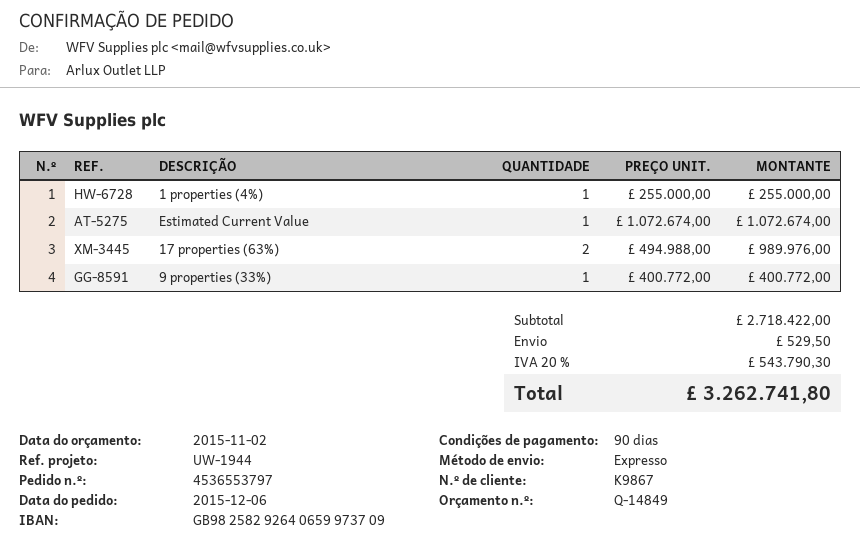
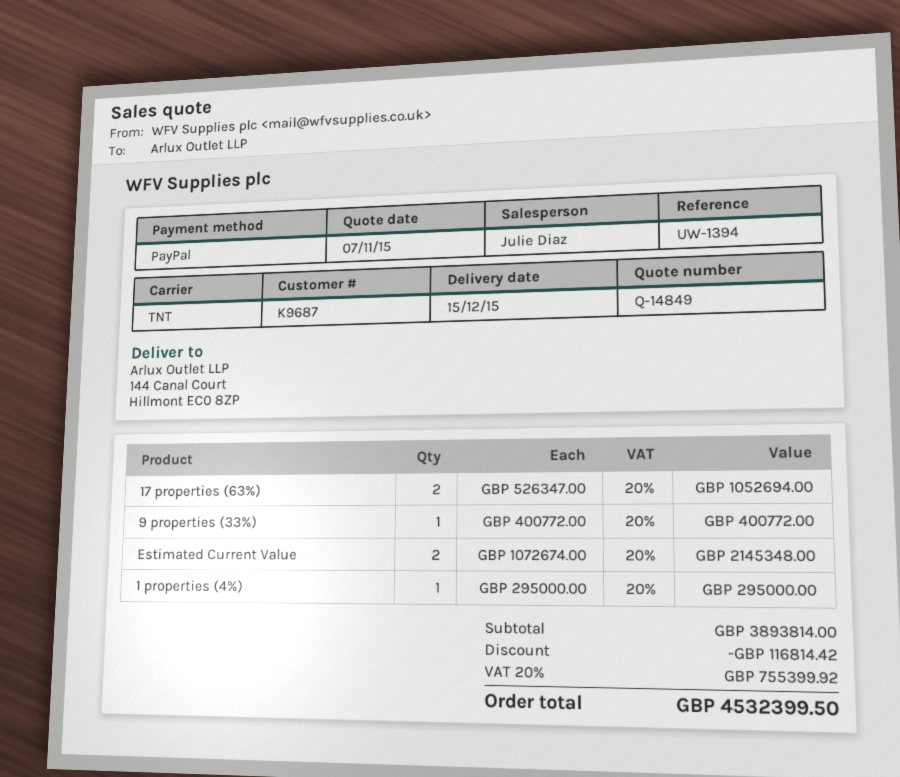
quote date: 2015-11-02 -> 2015-11-07
customer number: K9867 -> K9687
reference: UW-1944 -> UW-1394
shipping method: express -> TNT
1 properties (4%): 1 x 255000.00 = 255000.00 -> 1 x 295000.00 = 295000.00
Estimated Current Value: 1 x 1072674.00 = 1072674.00 -> 2 x 1072674.00 = 2145348.00
17 properties (63%): 2 x 494988.00 = 989976.00 -> 2 x 526347.00 = 1052694.00
subtotal: 2718422.00 -> 3893814.00
discount: none -> 116814.42
shipping: 529.50 -> none
tax: 20% = 543790.30 -> 20% = 755399.92
total: 3262741.80 -> 4532399.50

